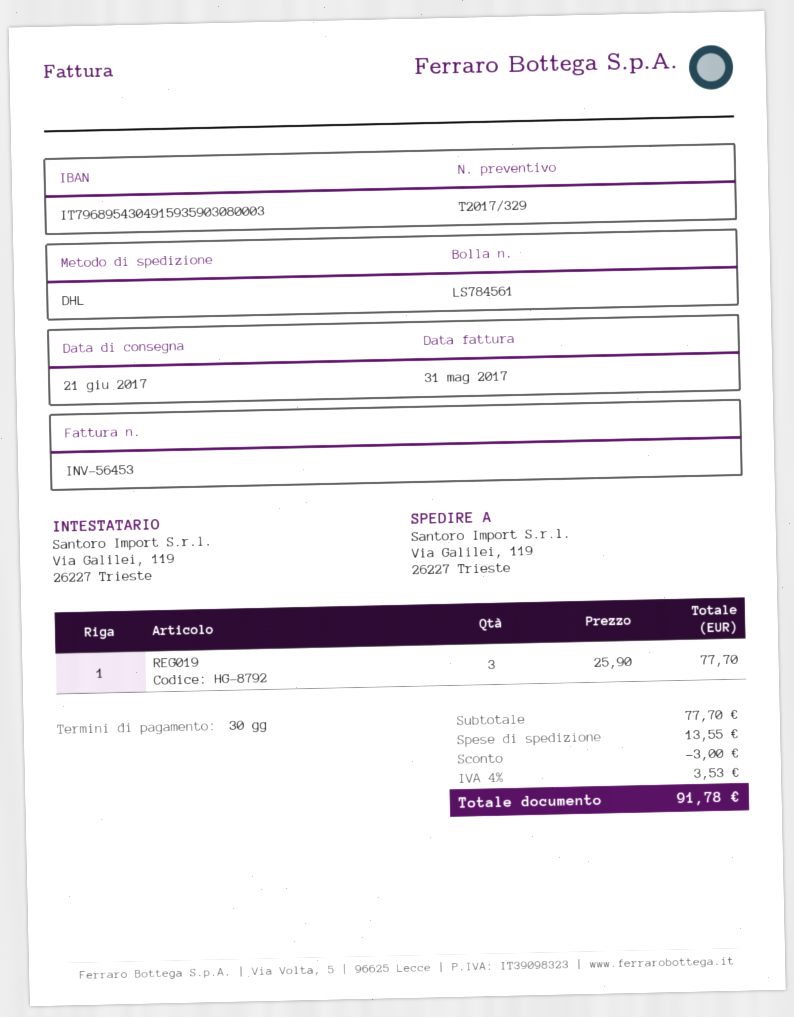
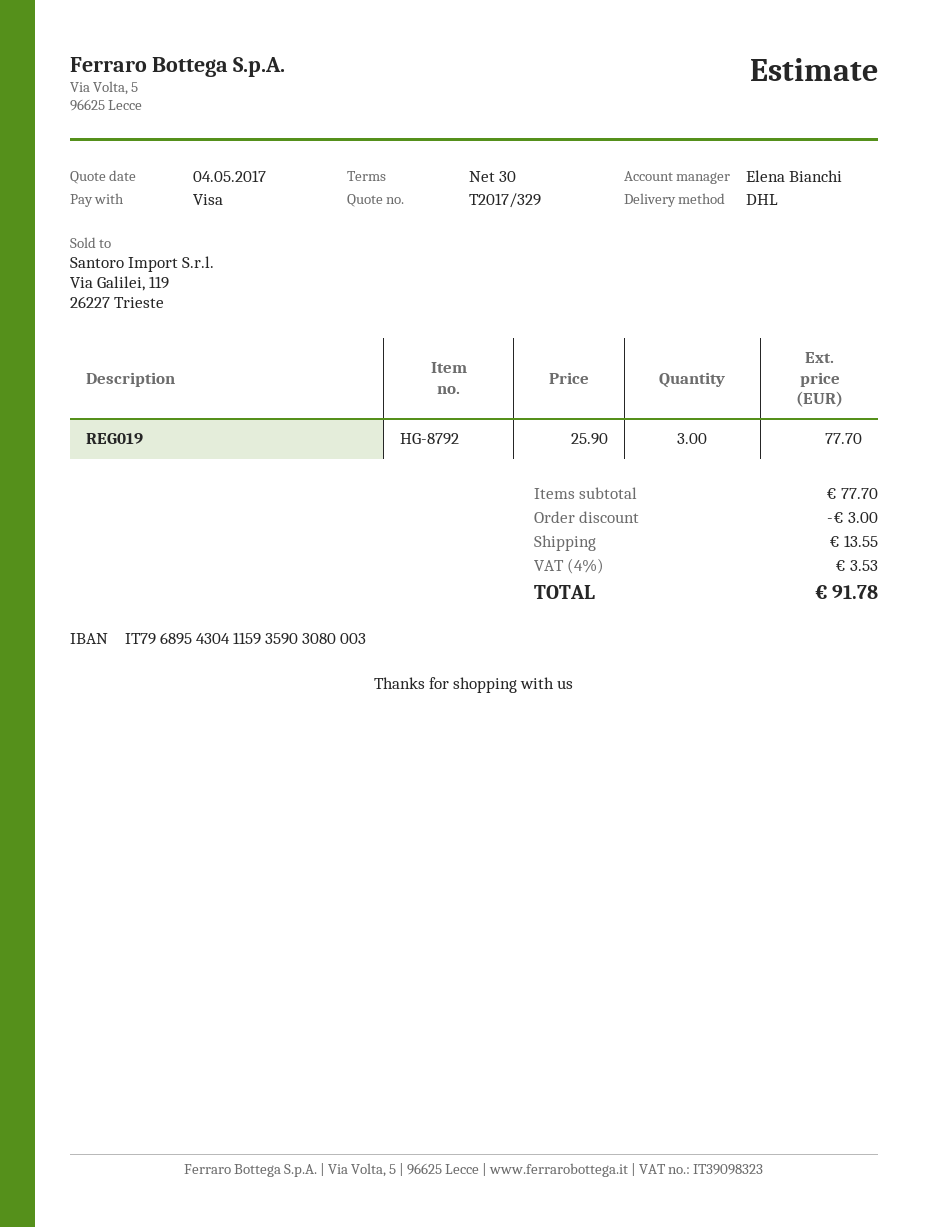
bank account: IT7968954304915935903080003 -> IT7968954304115935903080003

